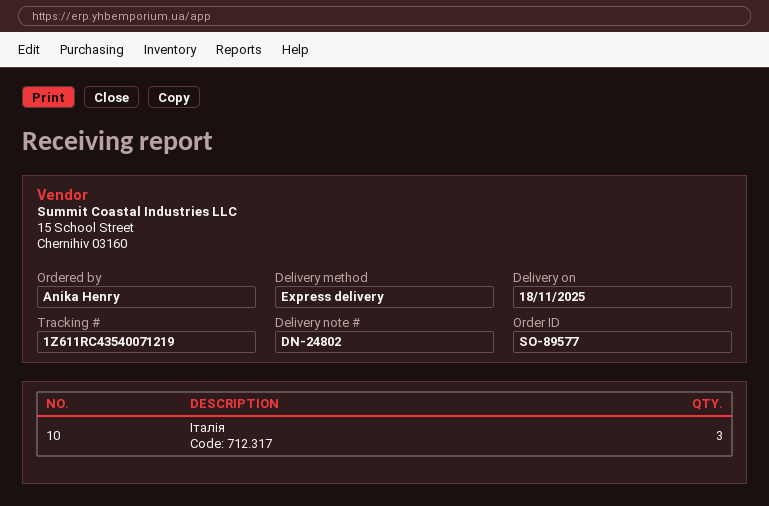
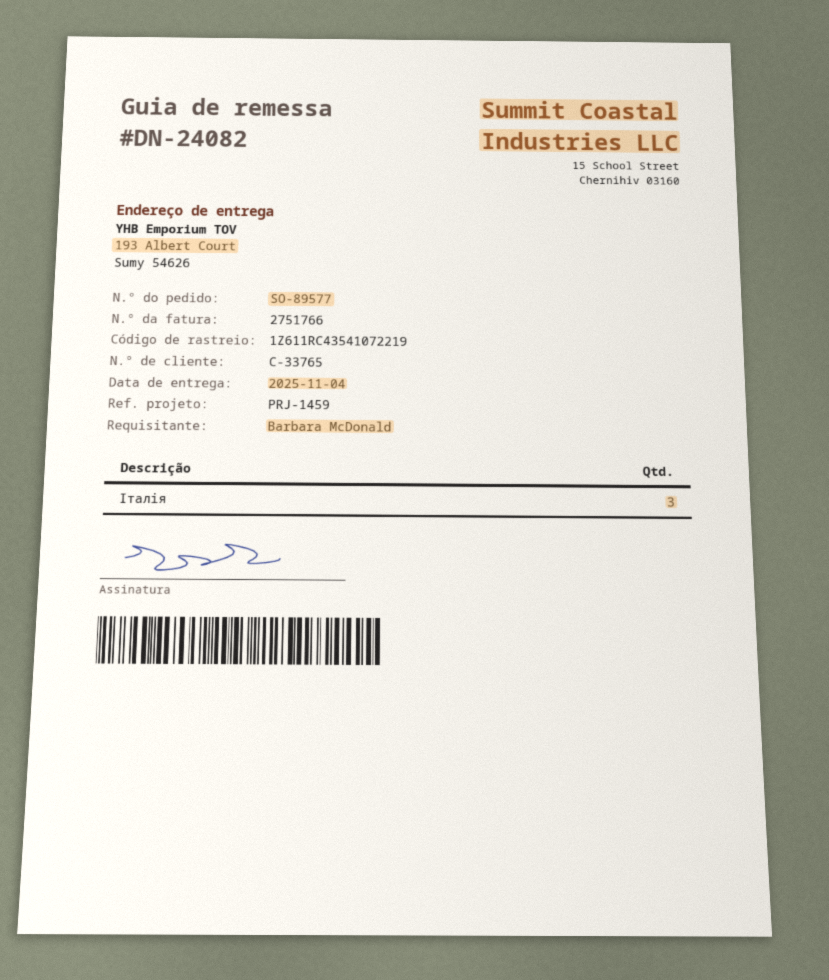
delivery note number: DN-24802 -> DN-24082
delivery date: 2025-11-18 -> 2025-11-04
ordered by: Anika Henry -> Barbara McDonald
tracking number: 1Z611RC43540071219 -> 1Z611RC43541072219

